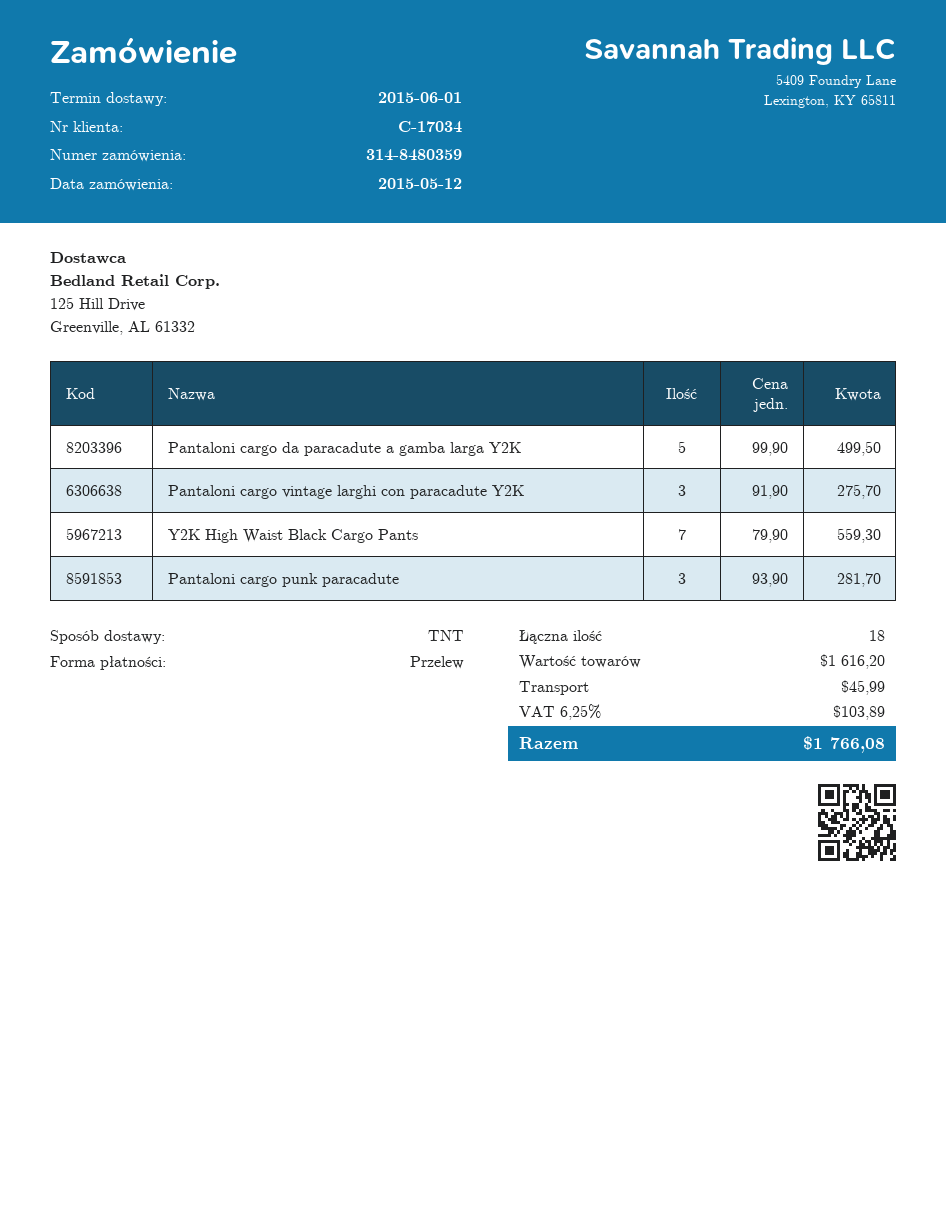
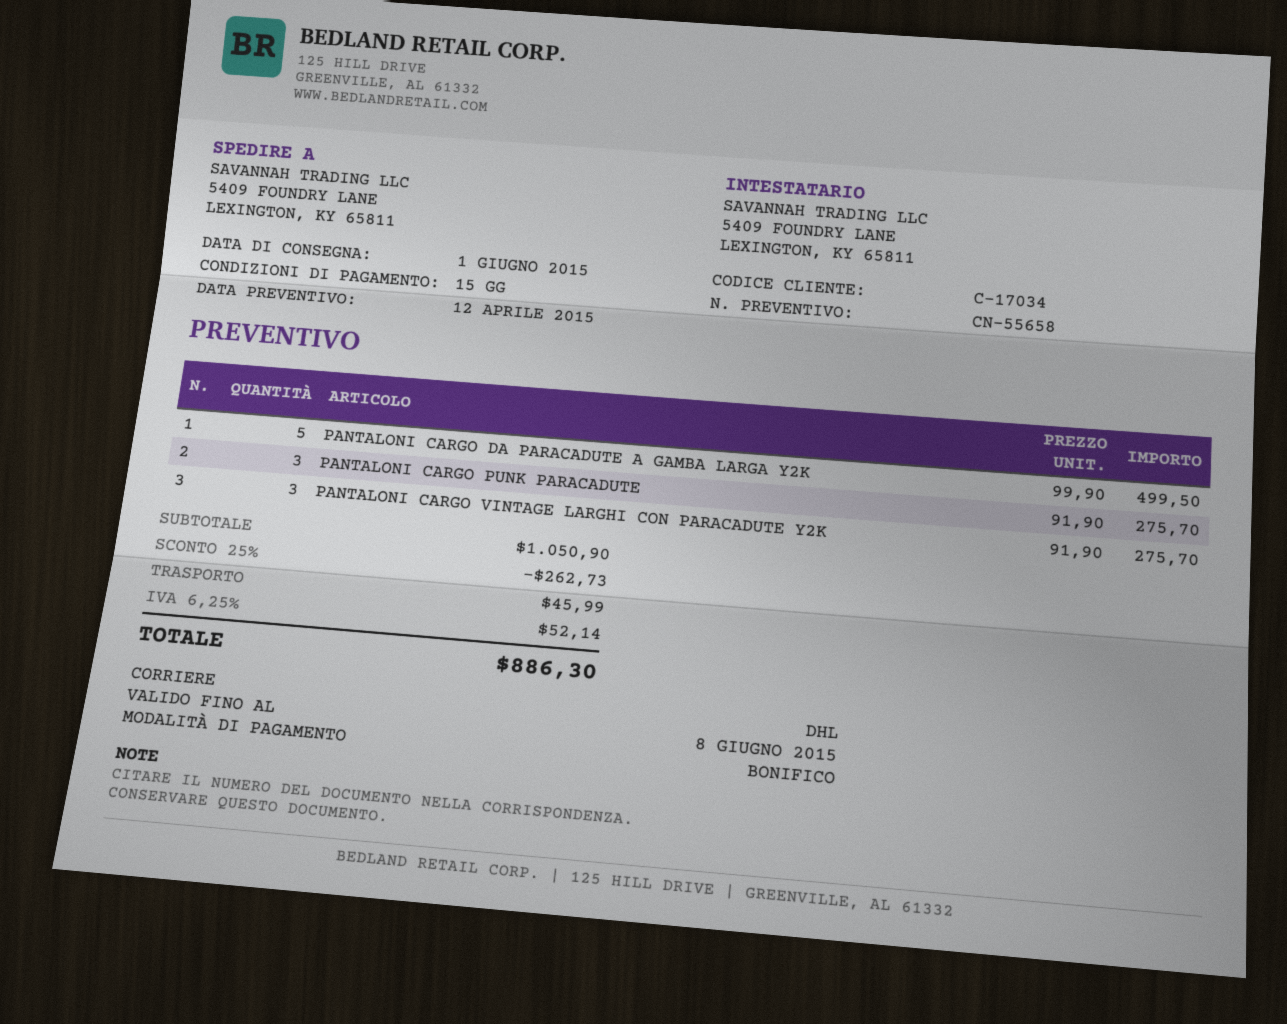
shipping method: TNT -> DHL
Y2K High Waist Black Cargo Pants: 7 x 79.90 = 559.30 -> none
Pantaloni cargo punk paracadute: 3 x 93.90 = 281.70 -> 3 x 91.90 = 275.70
subtotal: 1616.20 -> 1050.90
discount: none -> 25% = 262.73
tax: 6.25% = 103.89 -> 6.25% = 52.14
total: 1766.08 -> 886.30

